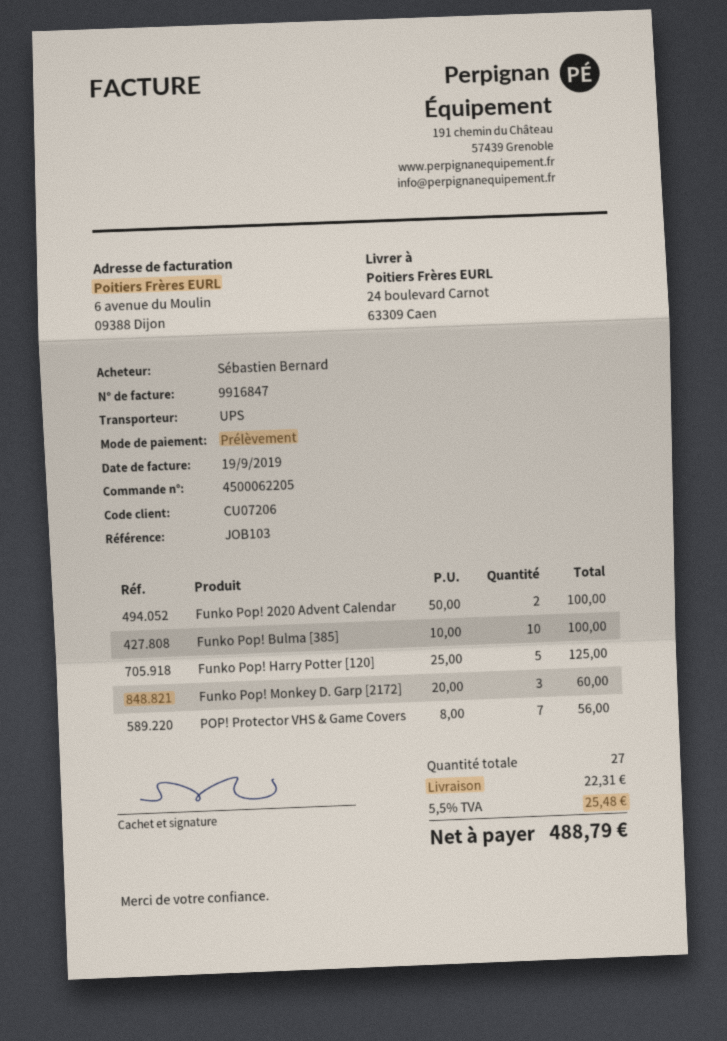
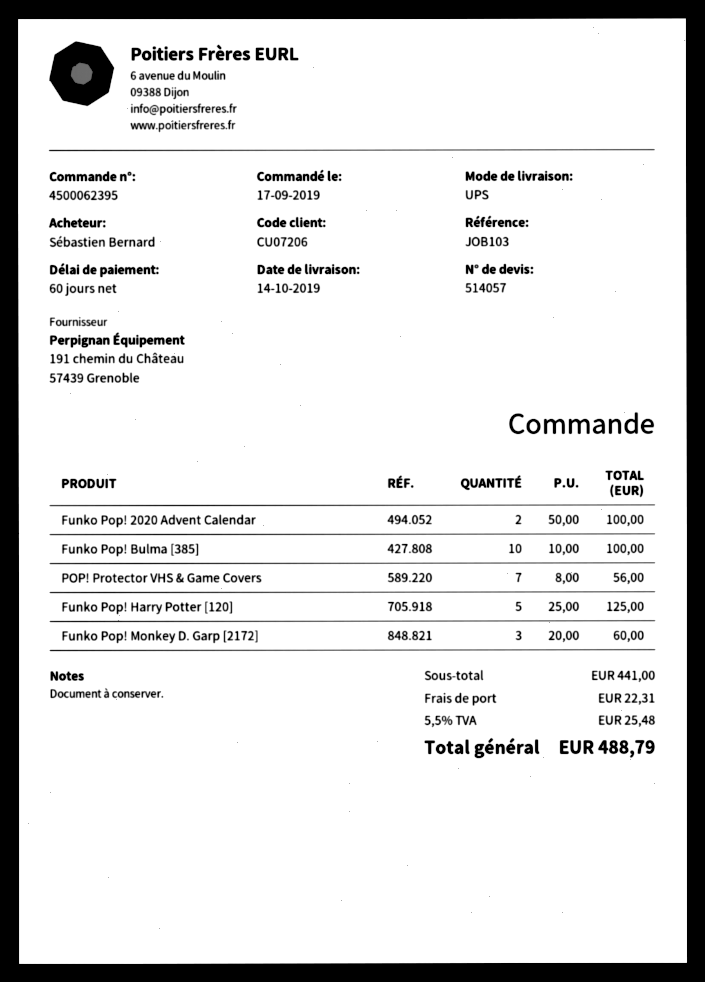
order number: 4500062205 -> 4500062395

